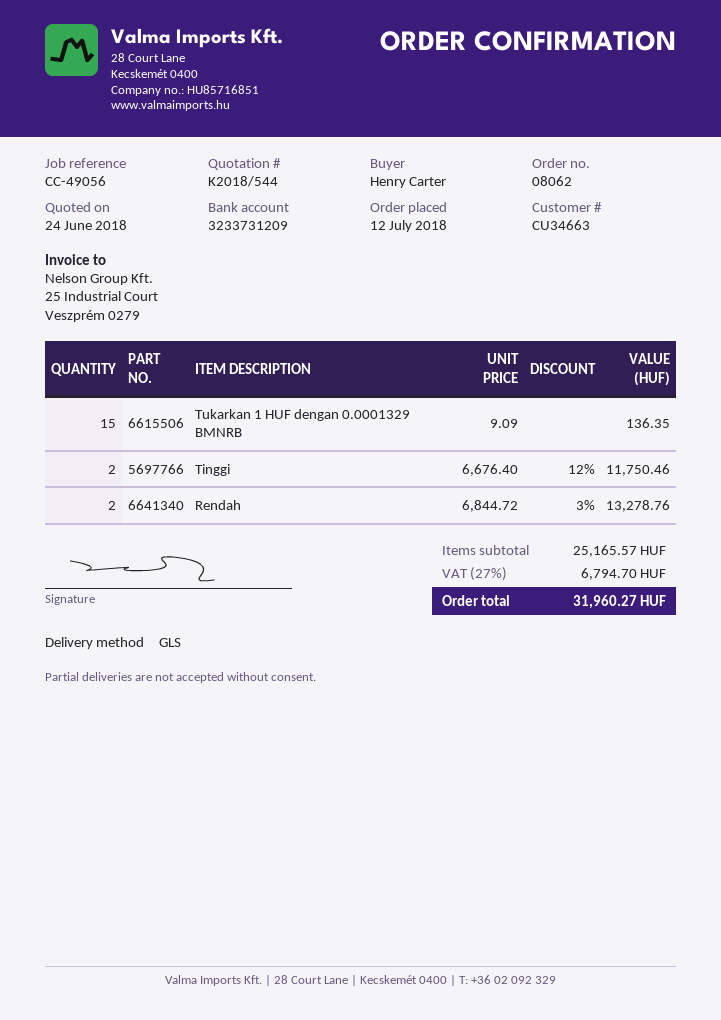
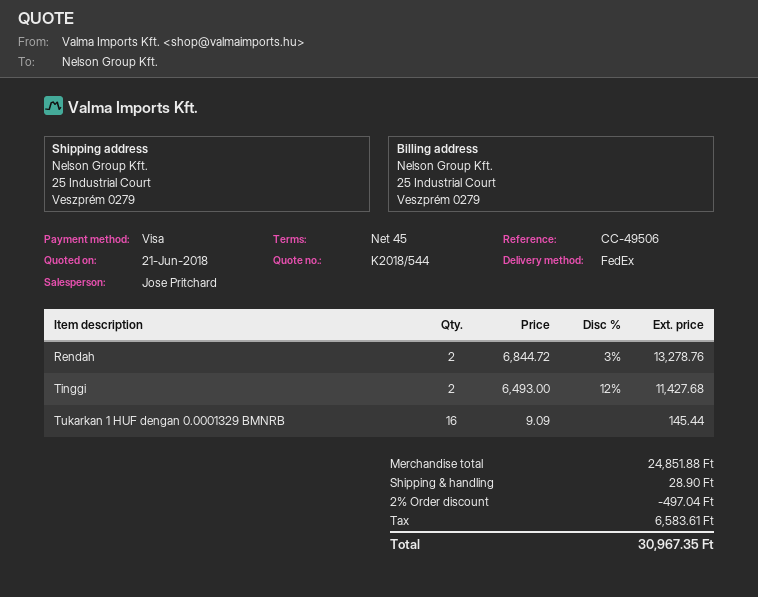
quote date: 2018-06-24 -> 2018-06-21
reference: CC-49056 -> CC-49506
shipping method: GLS -> FedEx
Tukarkan 1 HUF dengan 0.0001329 BMNRB: 15 x 9.09 = 136.35 -> 16 x 9.09 = 145.44
Tinggi: 2 x 6676.40 - 12% = 11750.46 -> 2 x 6493.00 - 12% = 11427.68
subtotal: 25165.57 -> 24851.88
discount: none -> 2% = 497.04
shipping: none -> 28.90
tax: 6794.70 -> 6583.61
total: 31960.27 -> 30967.35

